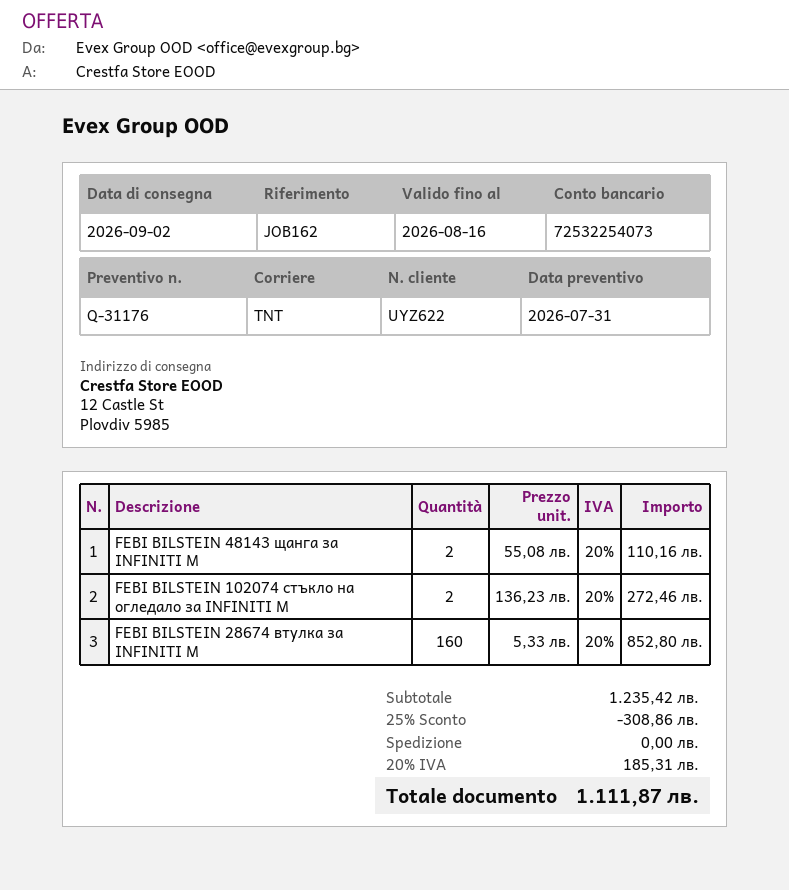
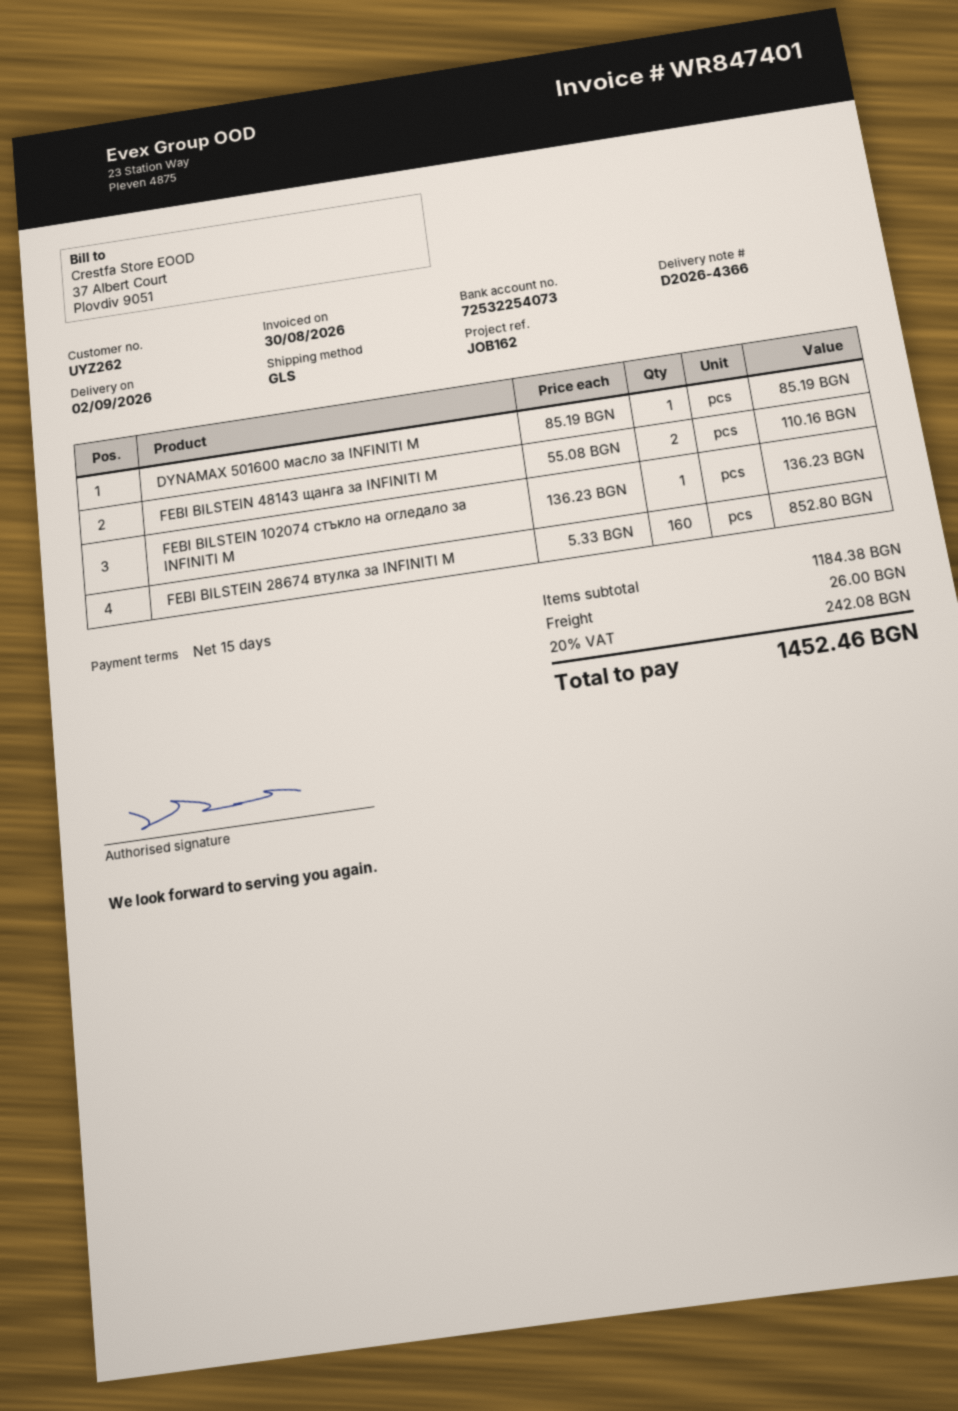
customer number: UYZ622 -> UYZ262
shipping method: TNT -> GLS
FEBI BILSTEIN 102074 стъкло на огледало за INFINITI M: 2 x 136.23 = 272.46 -> 1 x 136.23 = 136.23
DYNAMAX 501600 масло за INFINITI M: none -> 1 x 85.19 = 85.19
subtotal: 1235.42 -> 1184.38
discount: 25% = 308.86 -> none
shipping: 0.00 -> 26.00
tax: 20% = 185.31 -> 20% = 242.08
total: 1111.87 -> 1452.46

